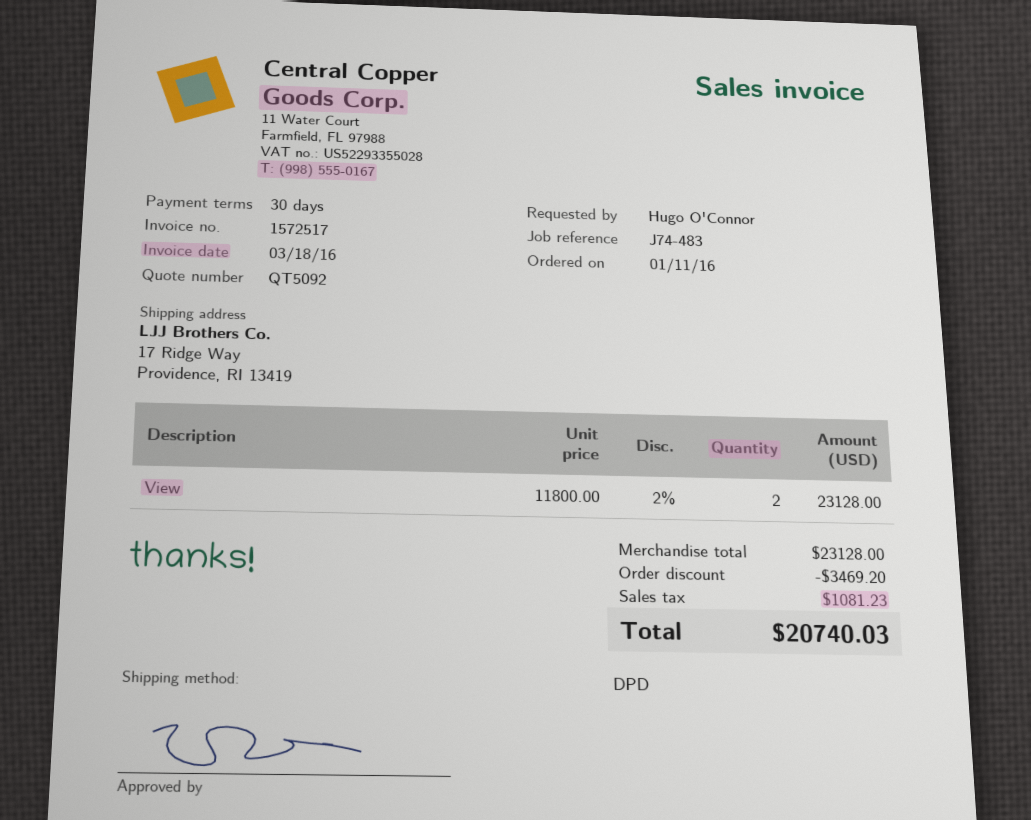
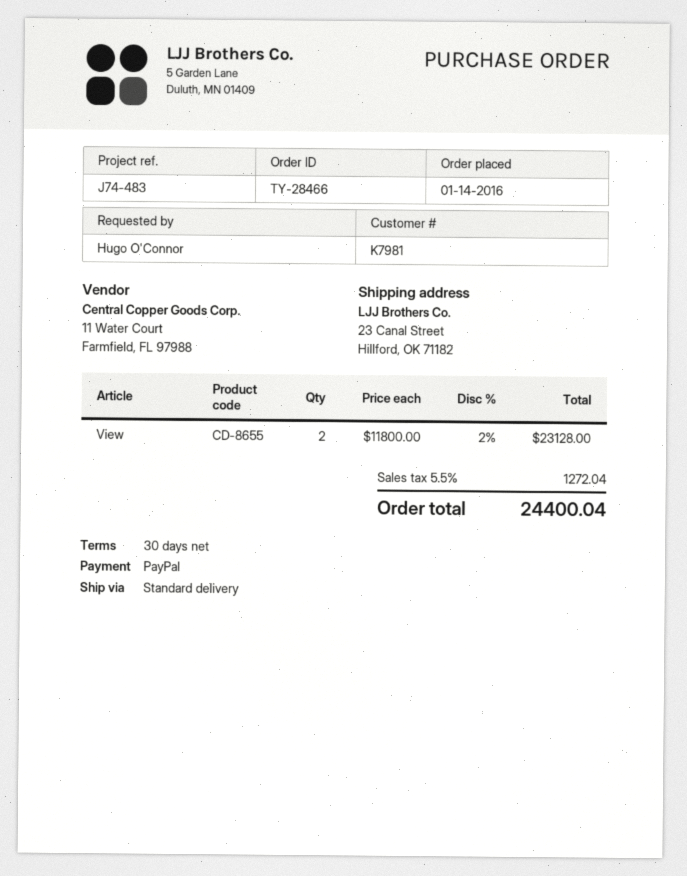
order date: 2016-01-11 -> 2016-01-14
shipping method: DPD -> standard
ship to: 17 Ridge Way, Providence, RI 13419 -> 23 Canal Street, Hillford, OK 71182
discount: 3469.20 -> none
tax: 1081.23 -> 1272.04
total: 20740.03 -> 24400.04

